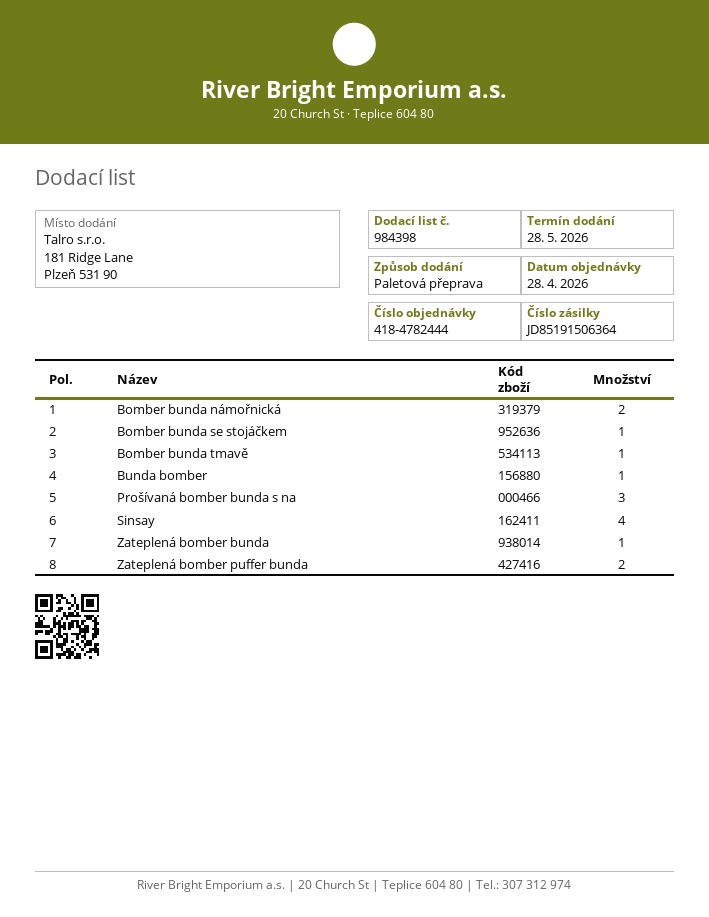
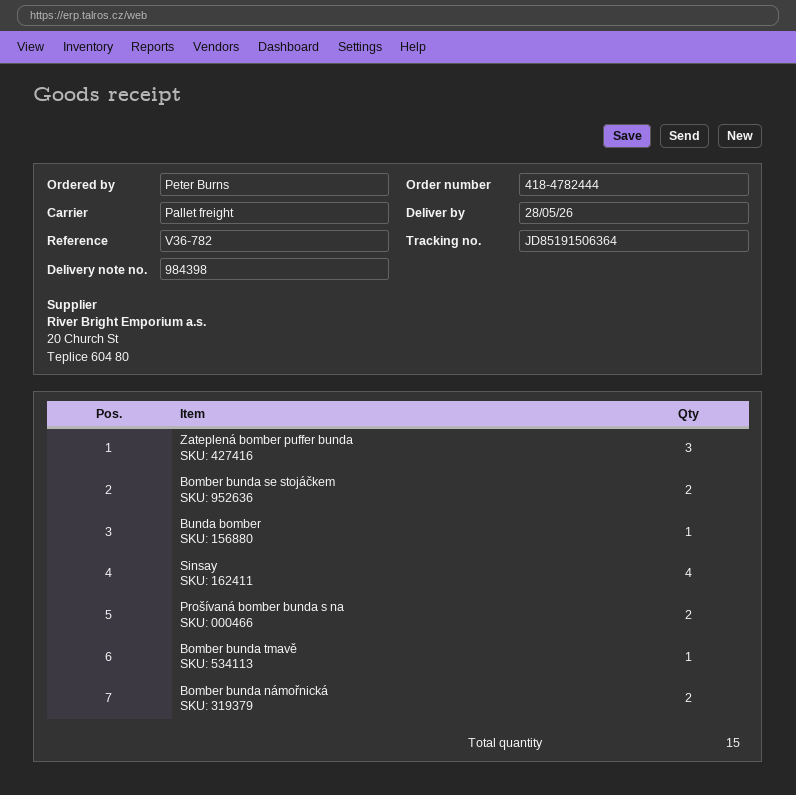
Bomber bunda se stojáčkem: 1 -> 2
Prošívaná bomber bunda s na: 3 -> 2
Zateplená bomber bunda: 1 -> none
Zateplená bomber puffer bunda: 2 -> 3

